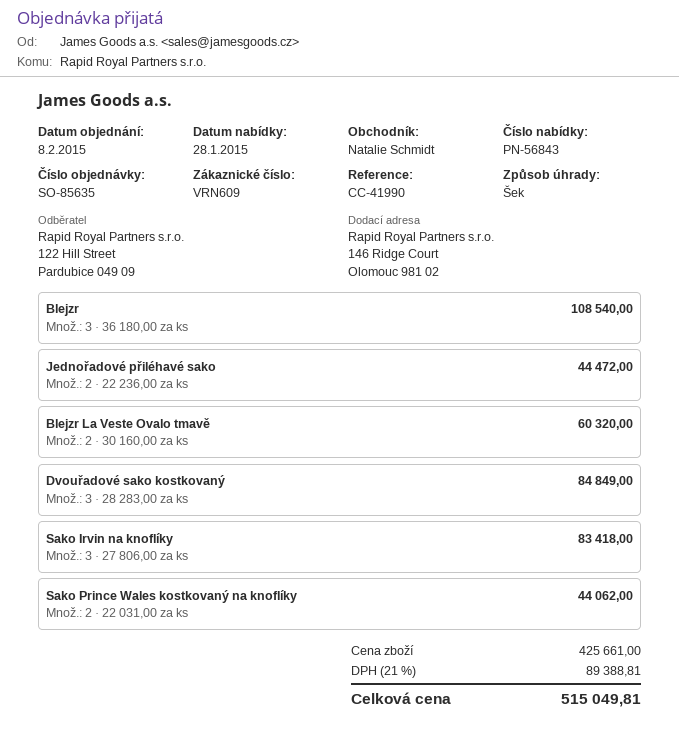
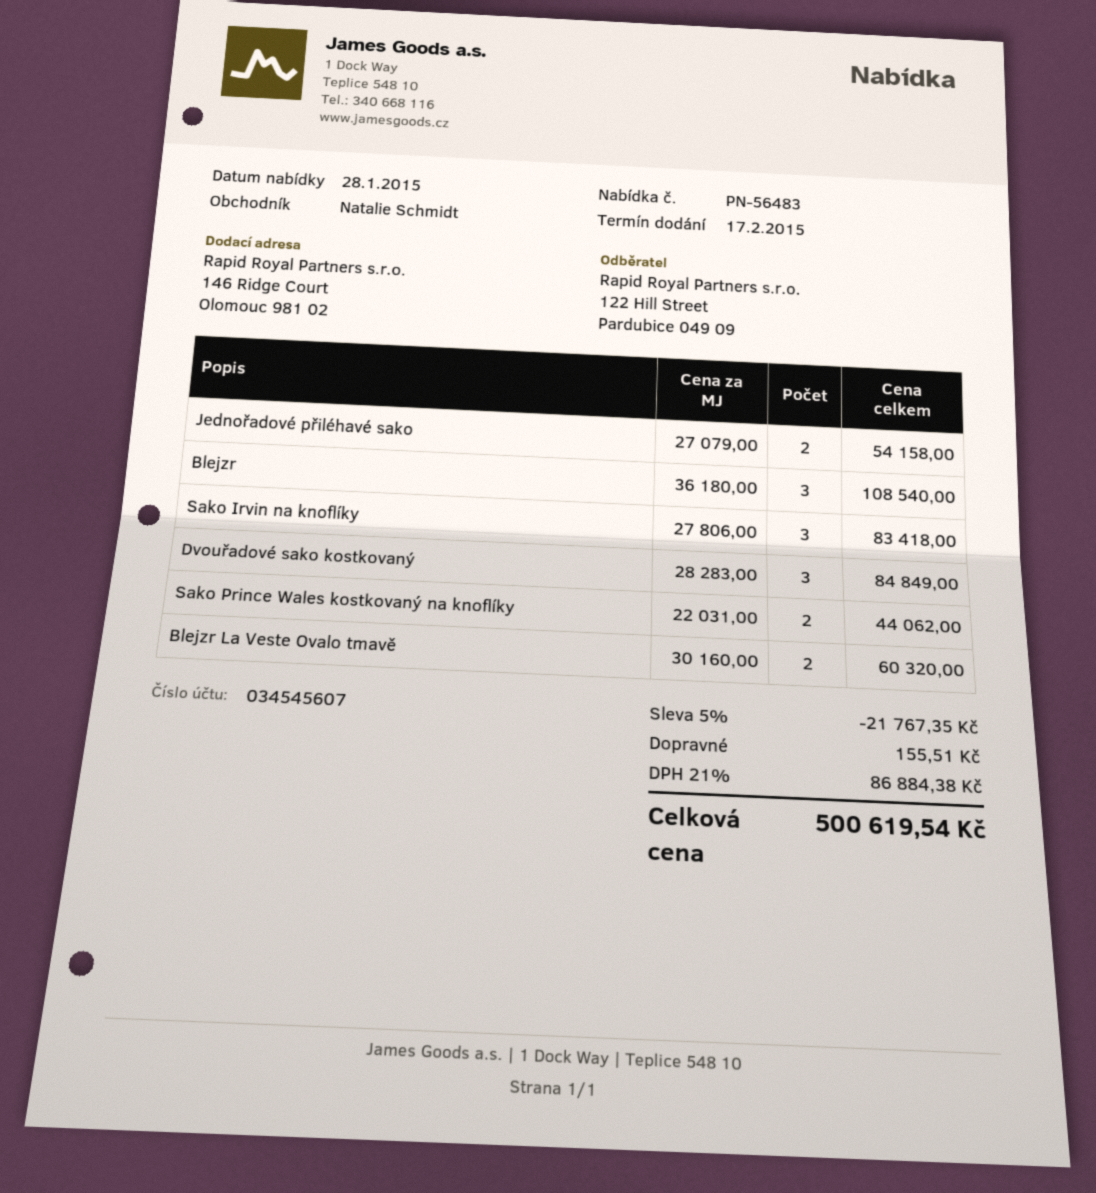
quote number: PN-56843 -> PN-56483
Jednořadové přiléhavé sako: 2 x 22236.00 = 44472.00 -> 2 x 27079.00 = 54158.00
discount: none -> 5% = 21767.35
shipping: none -> 155.51
tax: 21% = 89388.81 -> 21% = 86884.38
total: 515049.81 -> 500619.54

